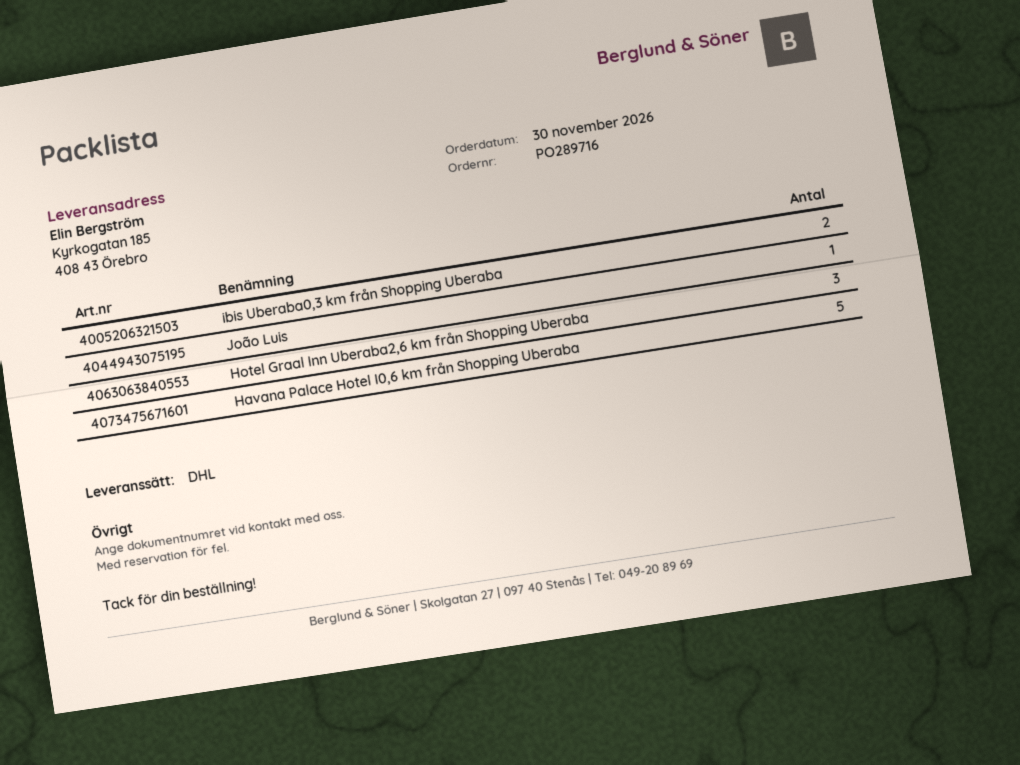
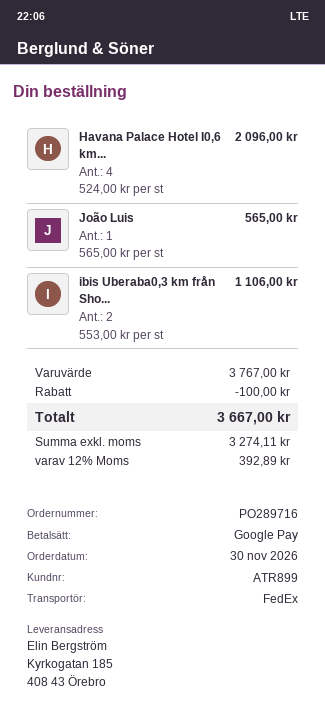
shipping method: DHL -> FedEx
Hotel Graal Inn Uberaba2,6 km från Shopping Uberaba: 3 -> none
Havana Palace Hotel I0,6 km från Shopping Uberaba: 5 -> 4

